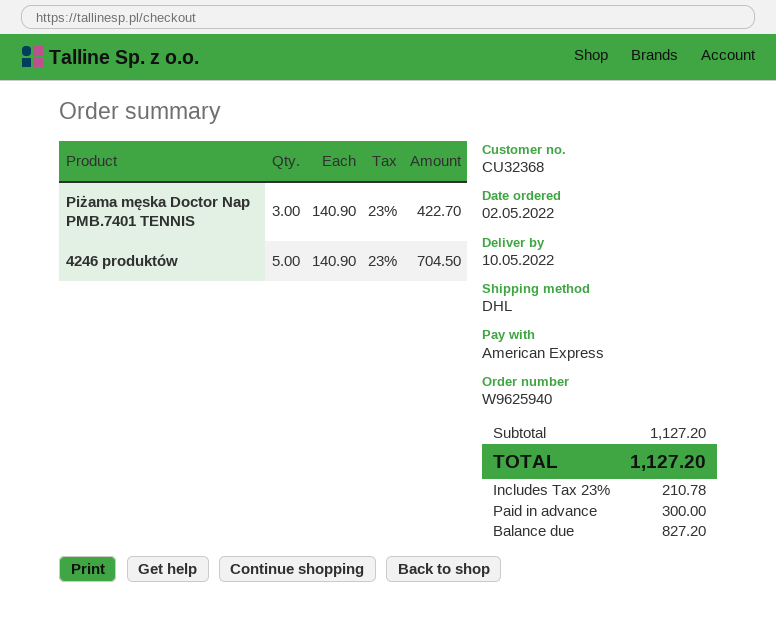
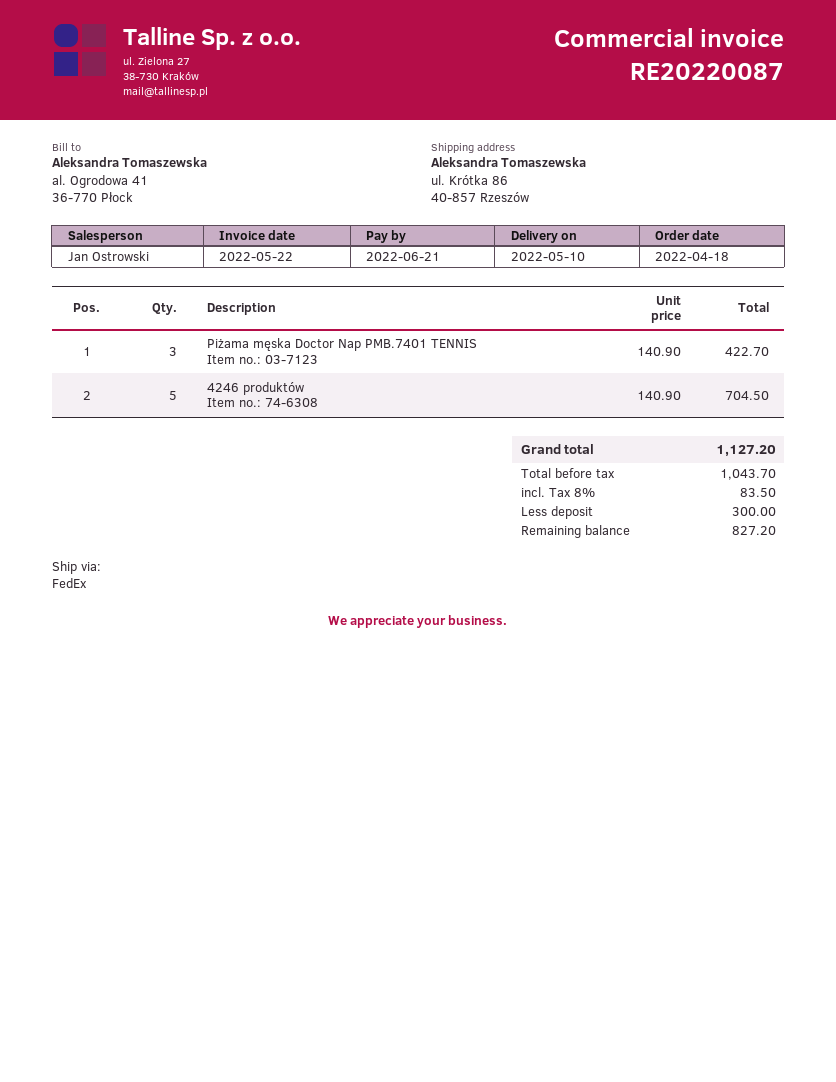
order date: 2022-05-02 -> 2022-04-18
shipping method: DHL -> FedEx
tax: 23% = 210.78 -> 8% = 83.50

